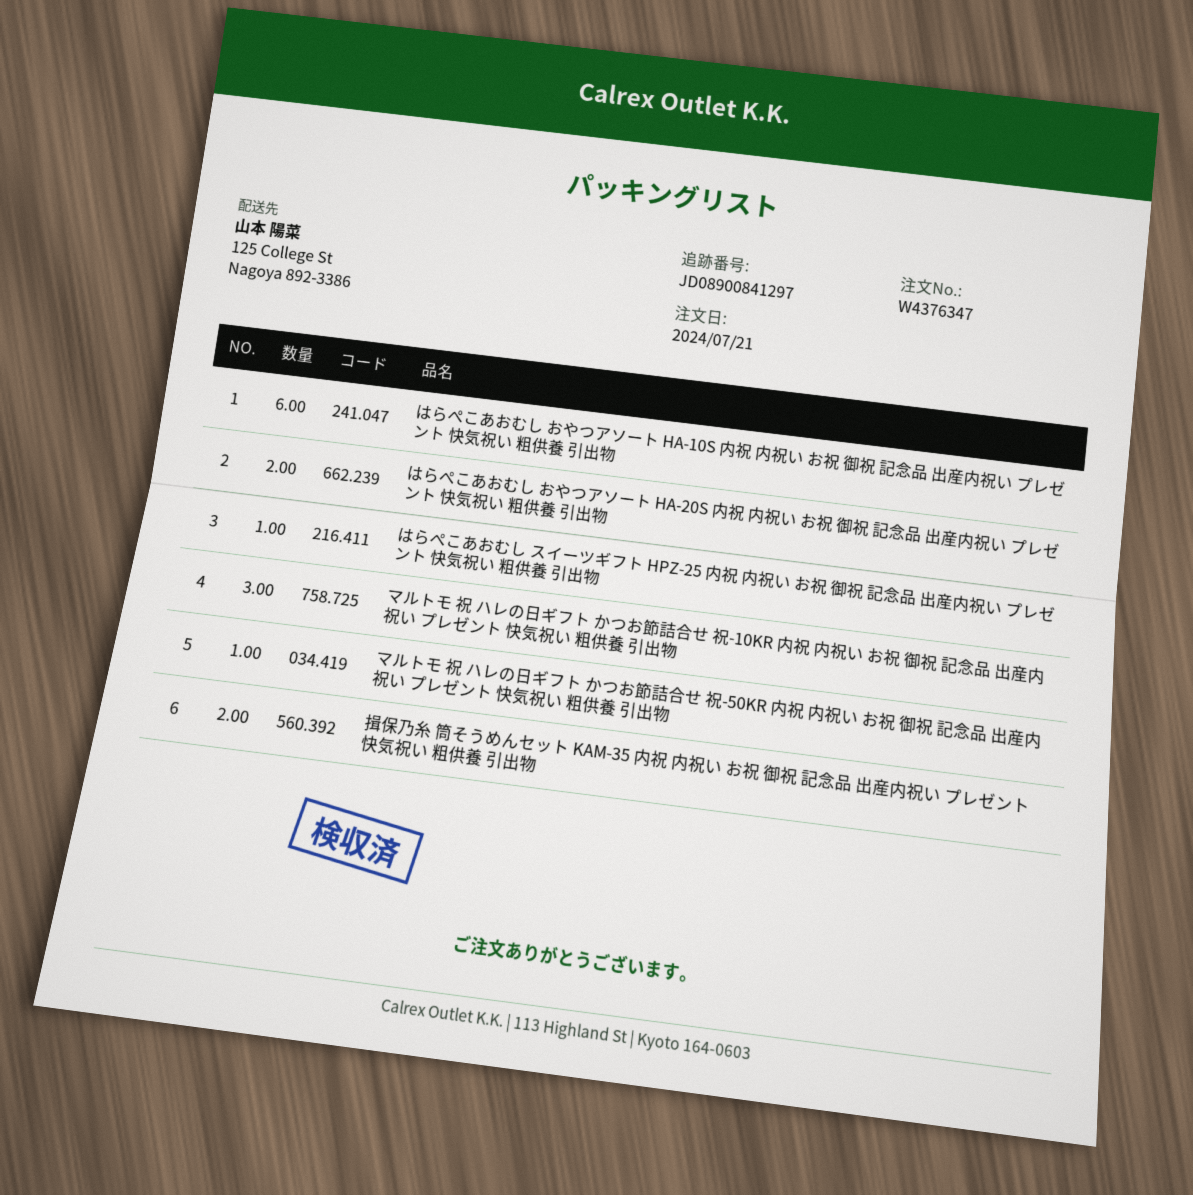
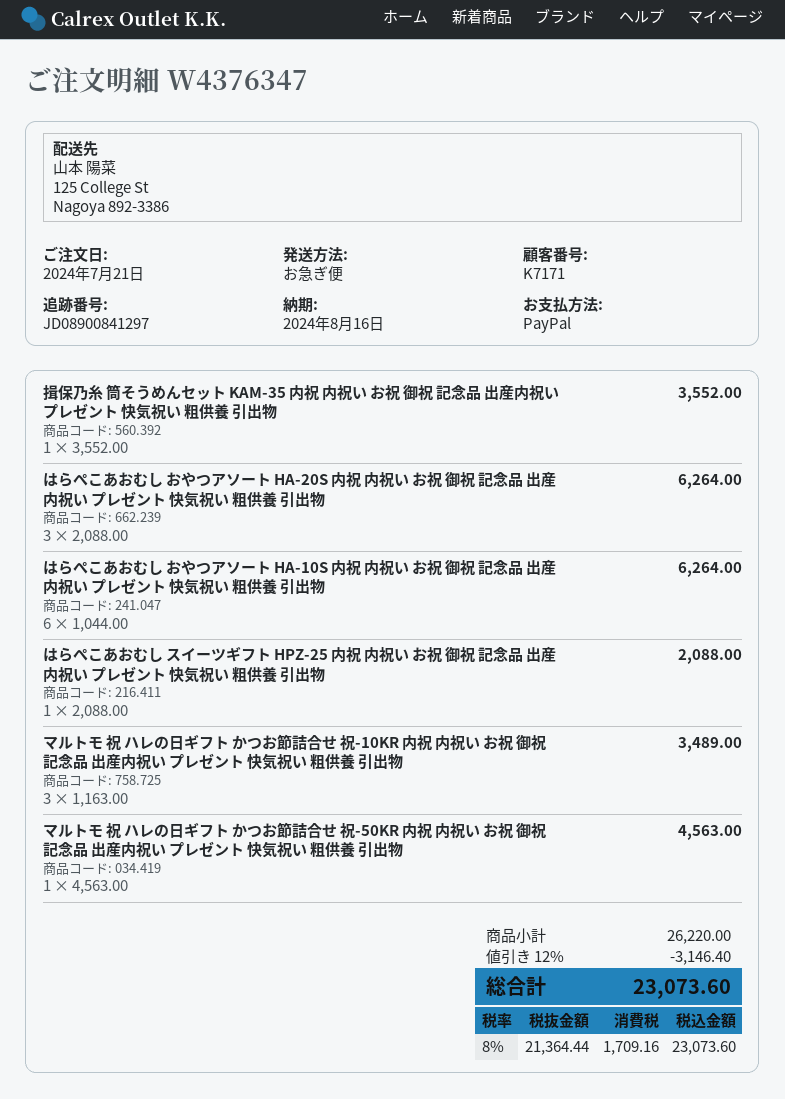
はらぺこあおむし おやつアソート HA-20S 内祝 内祝い お祝 御祝 記念品 出産内祝い プレゼント 快気祝い 粗供養 引出物: 2 -> 3
揖保乃糸 筒そうめんセット KAM-35 内祝 内祝い お祝 御祝 記念品 出産内祝い プレゼント 快気祝い 粗供養 引出物: 2 -> 1

